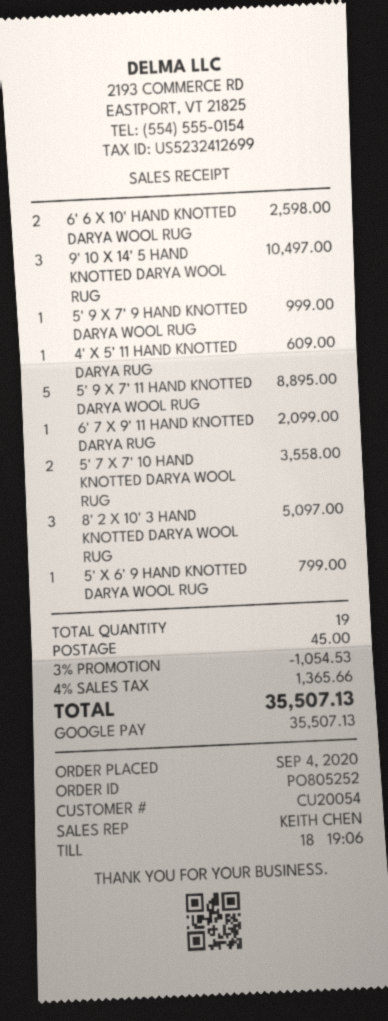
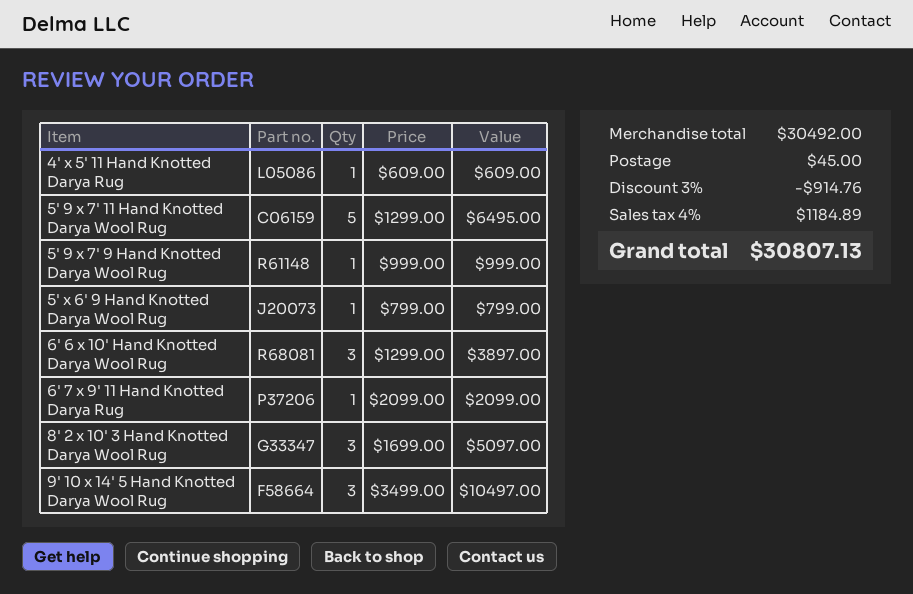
6' 6 X 10' HAND KNOTTED DARYA WOOL RUG: 2 for 2598.00 -> 3 for 3897.00
5' 9 X 7' 11 HAND KNOTTED DARYA WOOL RUG: 5 for 8895.00 -> 5 for 6495.00
5' 7 X 7' 10 HAND KNOTTED DARYA WOOL RUG: 2 for 3558.00 -> none
discount: 3% = 1054.53 -> 3% = 914.76
tax: 4% = 1365.66 -> 4% = 1184.89
total: 35507.13 -> 30807.13

